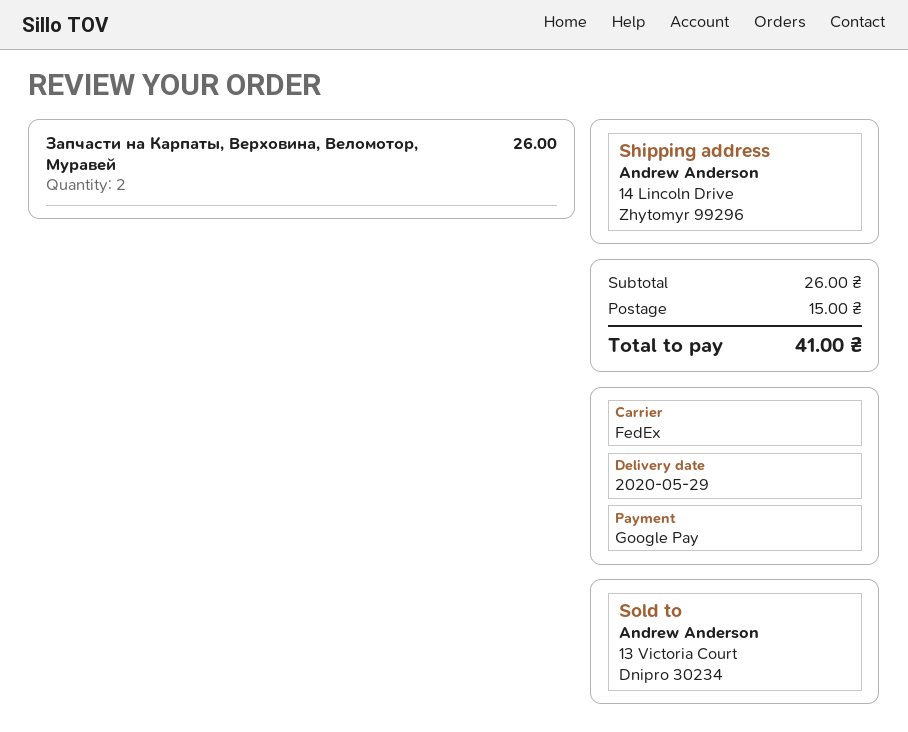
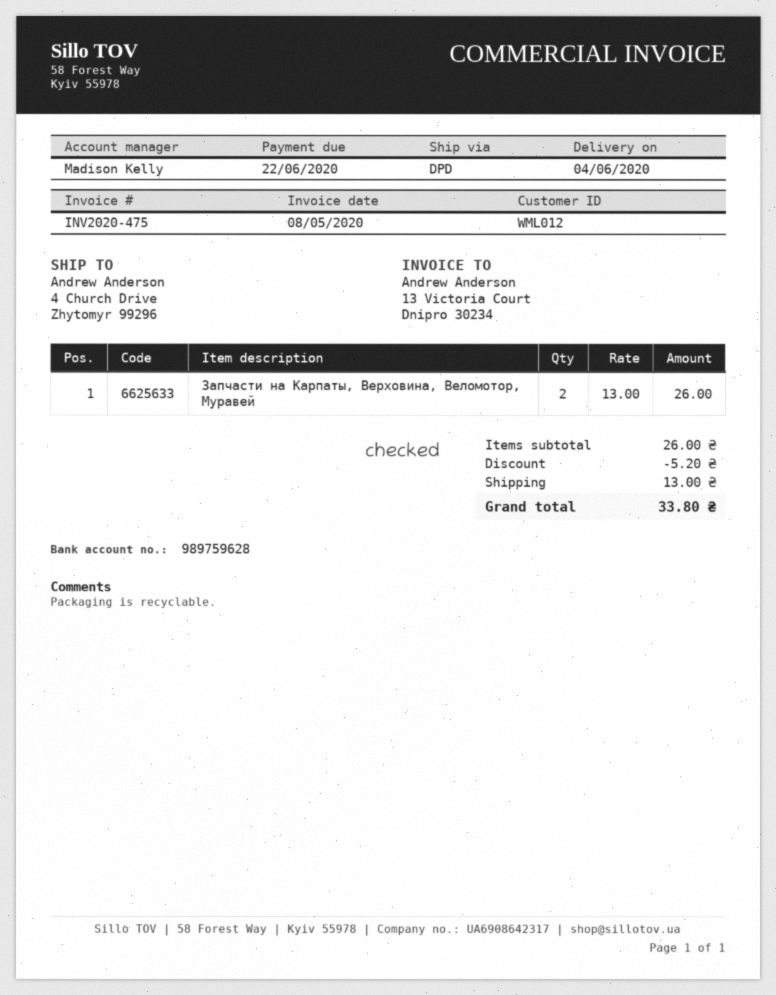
delivery date: 2020-05-29 -> 2020-06-04
shipping method: FedEx -> DPD
ship to: 14 Lincoln Drive, Zhytomyr 99296 -> 4 Church Drive, Zhytomyr 99296
discount: none -> 5.20
shipping: 15.00 -> 13.00
total: 41.00 -> 33.80

